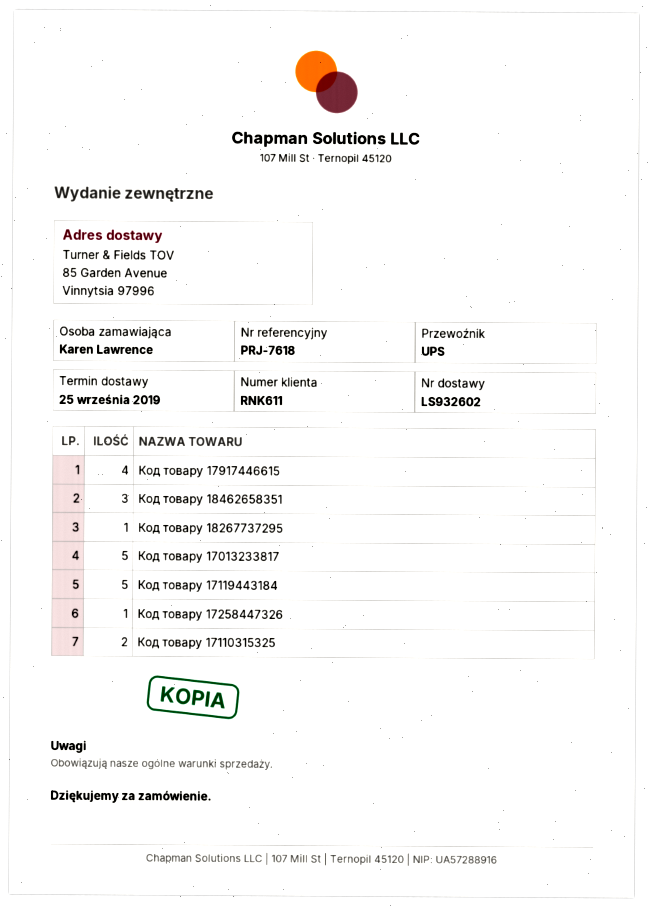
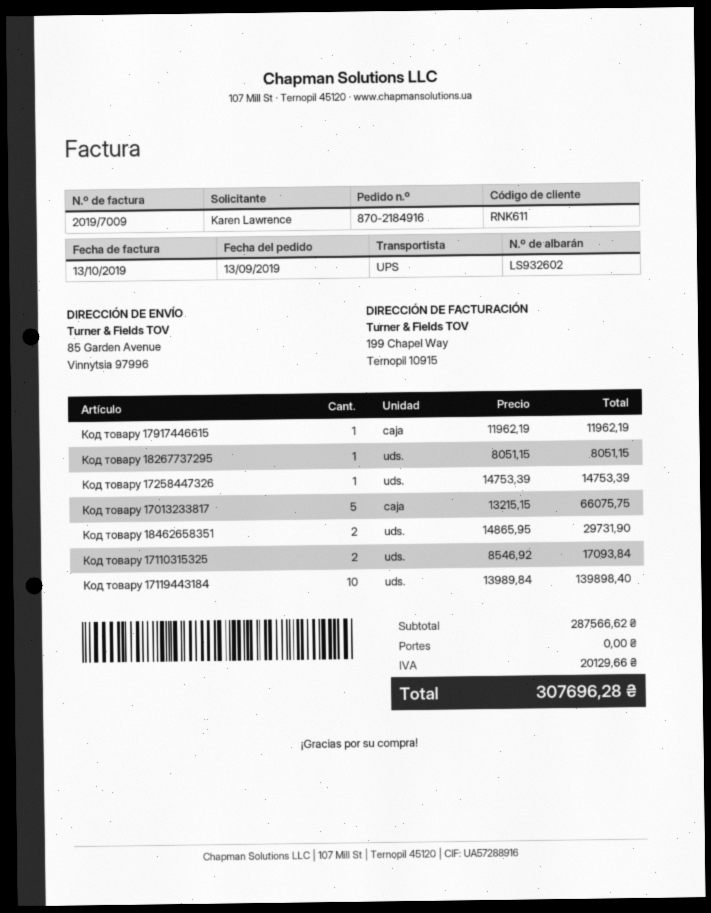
Код товару 17917446615: 4 -> 1
Код товару 18462658351: 3 -> 2
Код товару 17119443184: 5 -> 10

